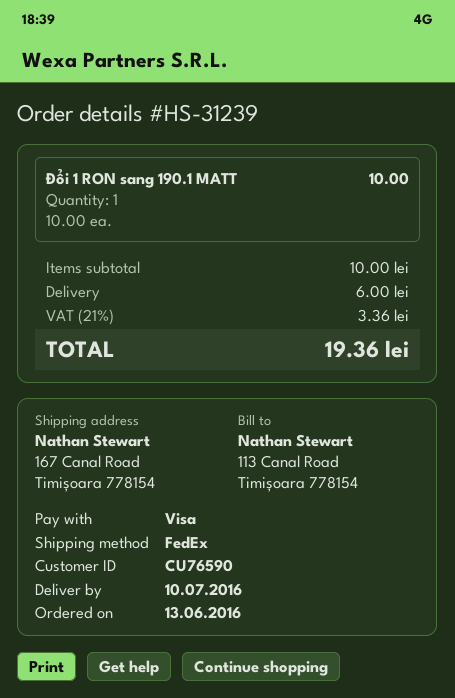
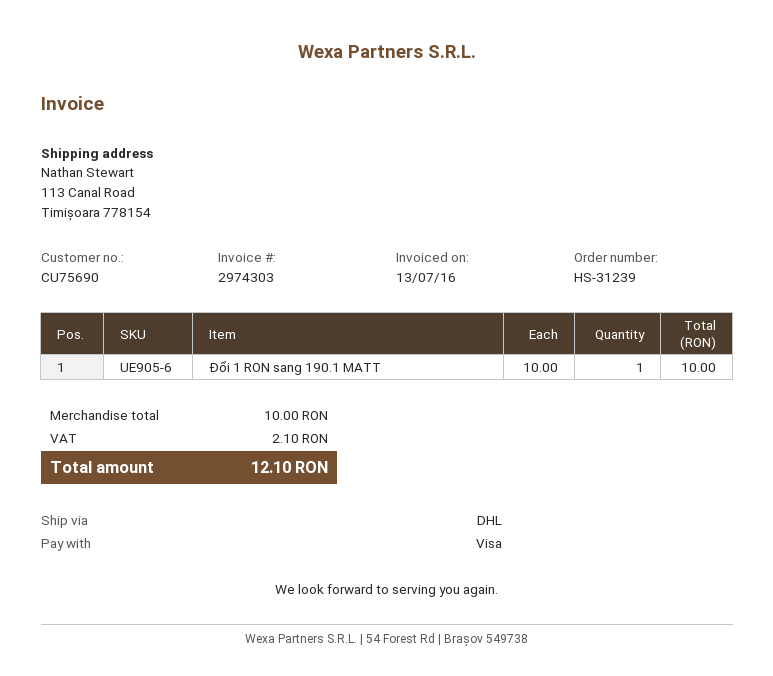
customer number: CU76590 -> CU75690
shipping method: FedEx -> DHL
ship to: 167 Canal Road, Timișoara 778154 -> 113 Canal Road, Timișoara 778154
shipping: 6.00 -> none
tax: 3.36 -> 2.10
total: 19.36 -> 12.10

